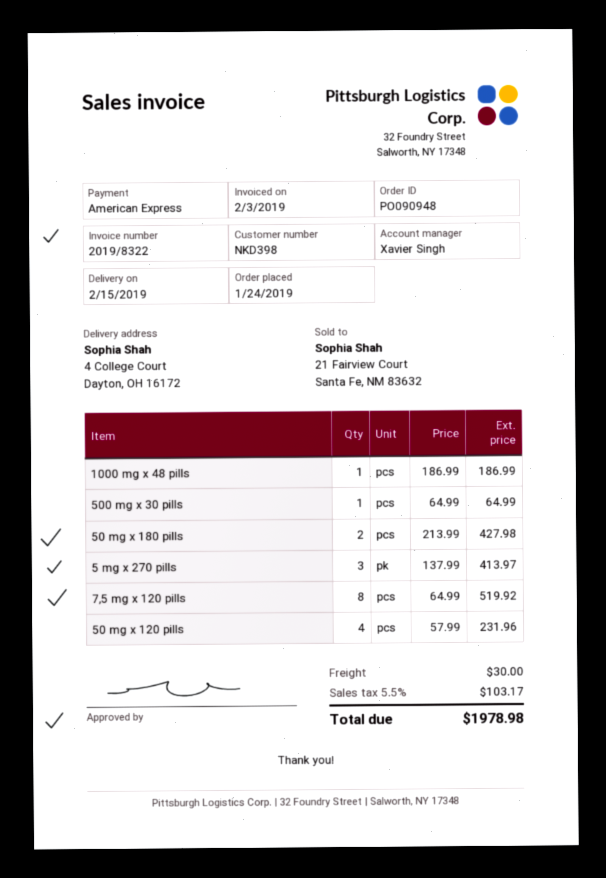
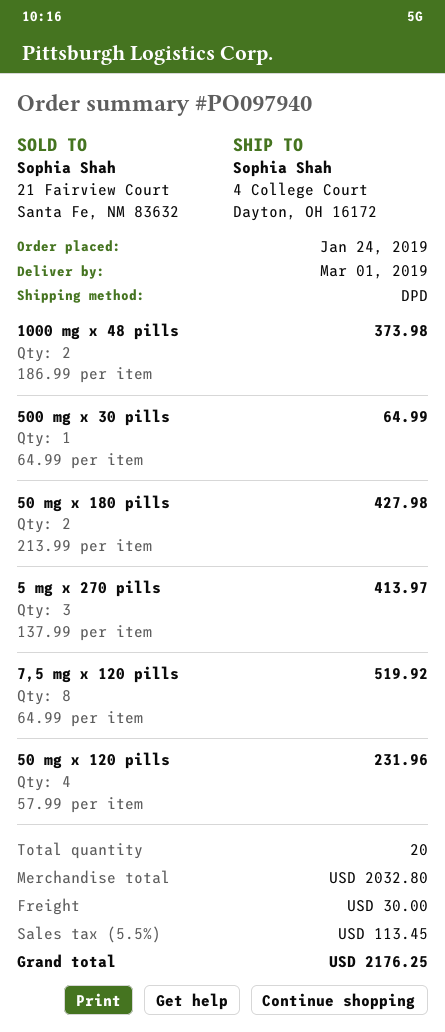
order number: PO090948 -> PO097940
delivery date: 2019-02-15 -> 2019-03-01
1000 mg x 48 pills: 1 x 186.99 = 186.99 -> 2 x 186.99 = 373.98
tax: 5.5% = 103.17 -> 5.5% = 113.45
total: 1978.98 -> 2176.25

